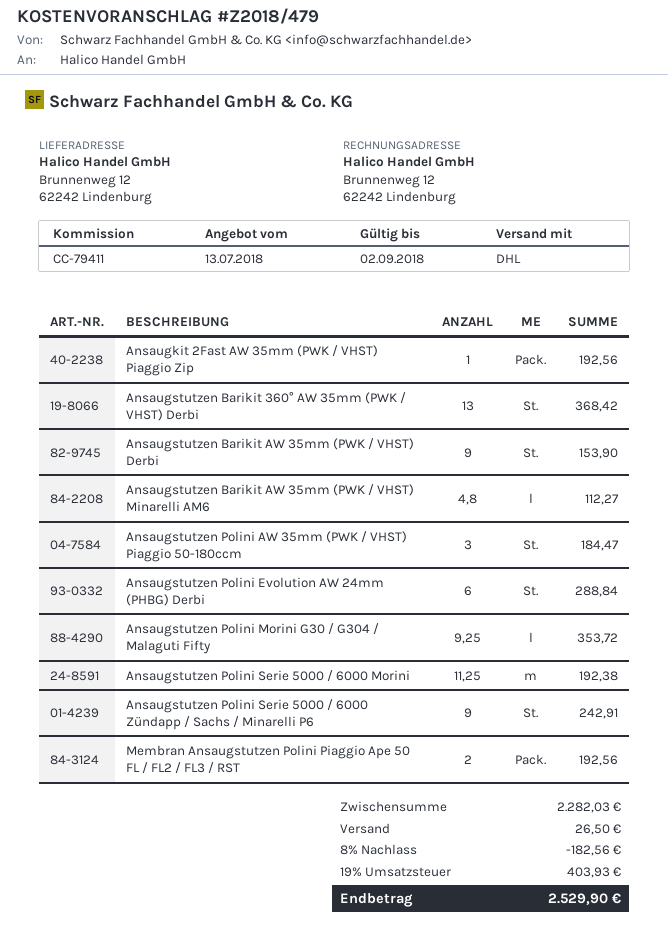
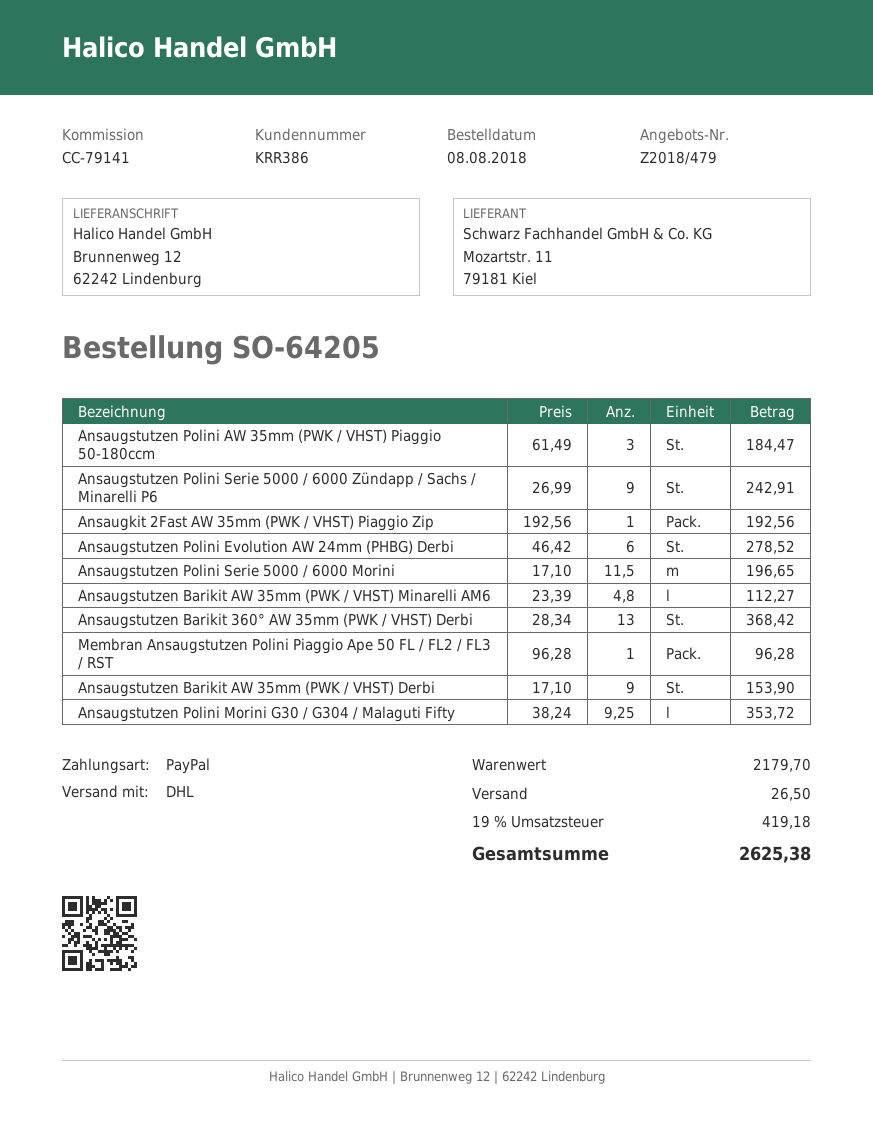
reference: CC-79411 -> CC-79141
Ansaugstutzen Polini Evolution AW 24mm (PHBG) Derbi: 6 for 288.84 -> 6 for 278.52
Ansaugstutzen Polini Serie 5000 / 6000 Morini: 11.25 for 192.38 -> 11.5 for 196.65
Membran Ansaugstutzen Polini Piaggio Ape 50 FL / FL2 / FL3 / RST: 2 for 192.56 -> 1 for 96.28
subtotal: 2282.03 -> 2179.70
discount: 8% = 182.56 -> none
tax: 19% = 403.93 -> 19% = 419.18
total: 2529.90 -> 2625.38

